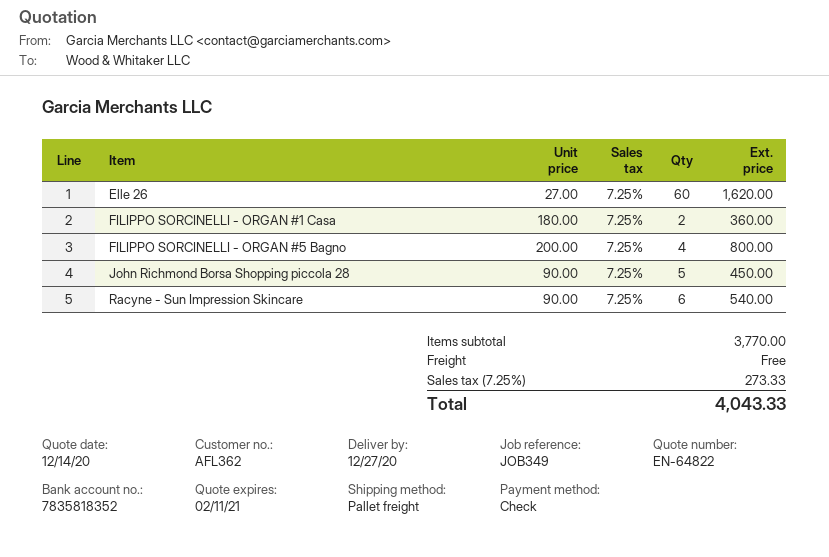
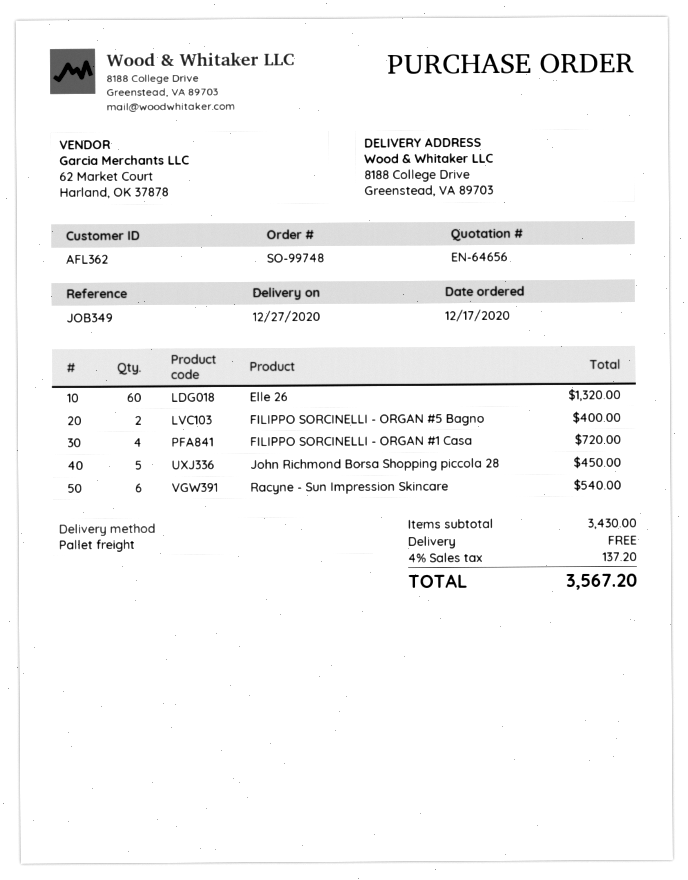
quote number: EN-64822 -> EN-64656
Elle 26: 60 for 1620.00 -> 60 for 1320.00
FILIPPO SORCINELLI - ORGAN #1 Casa: 2 for 360.00 -> 4 for 720.00
FILIPPO SORCINELLI - ORGAN #5 Bagno: 4 for 800.00 -> 2 for 400.00
subtotal: 3770.00 -> 3430.00
tax: 7.25% = 273.33 -> 4% = 137.20
total: 4043.33 -> 3567.20

